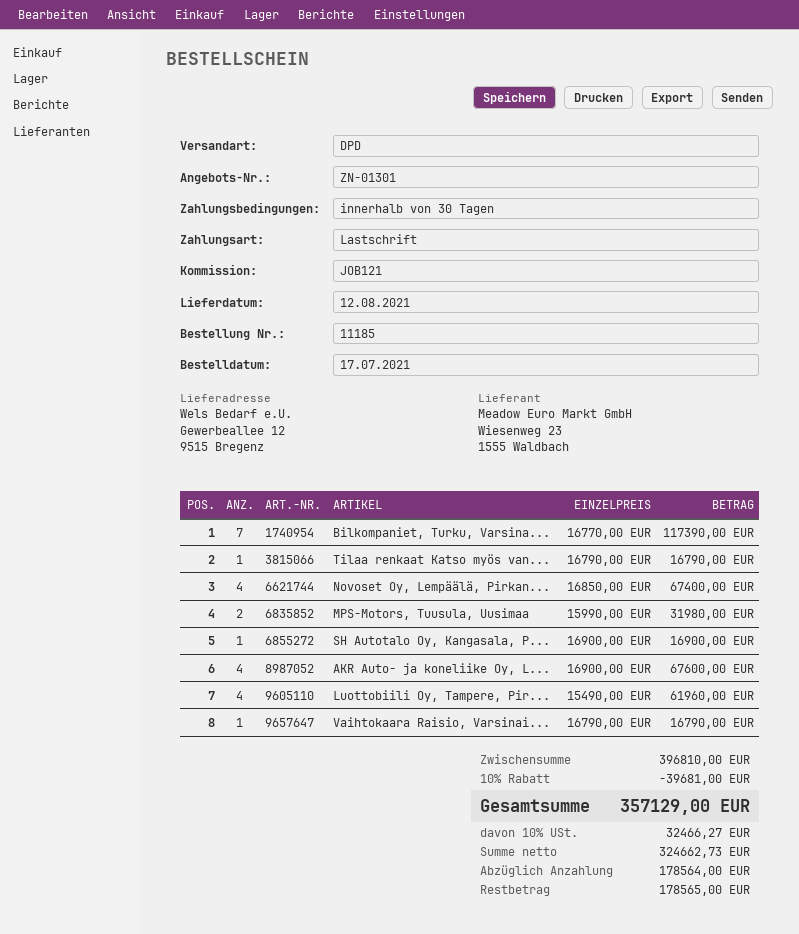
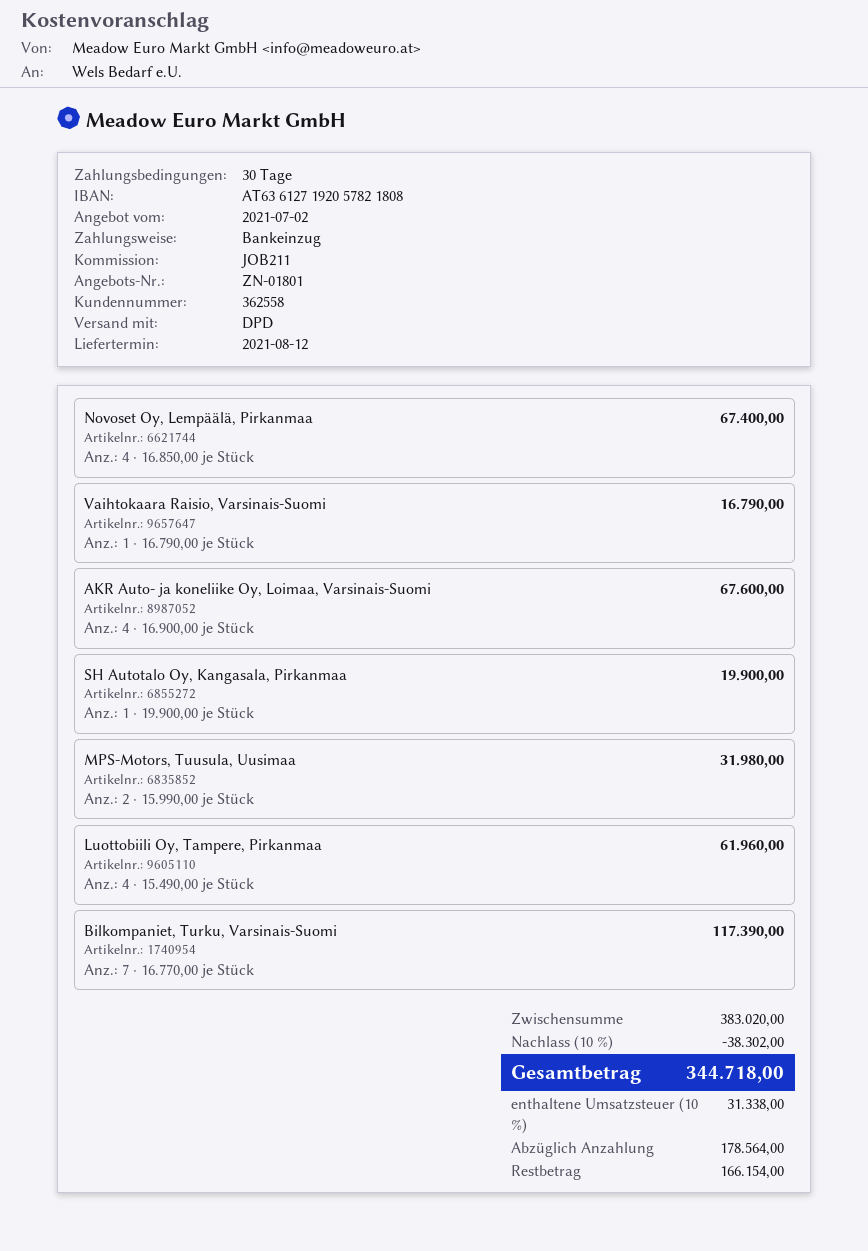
quote number: ZN-01301 -> ZN-01801
reference: JOB121 -> JOB211
Tilaa renkaat Katso myös van...: 1 x 16790.00 = 16790.00 -> none
SH Autotalo Oy, Kangasala, P...: 1 x 16900.00 = 16900.00 -> 1 x 19900.00 = 19900.00
subtotal: 396810.00 -> 383020.00
discount: 10% = 39681.00 -> 10% = 38302.00
tax: 10% = 32466.27 -> 10% = 31338.00
total: 357129.00 -> 344718.00
balance: 178565.00 -> 166154.00

